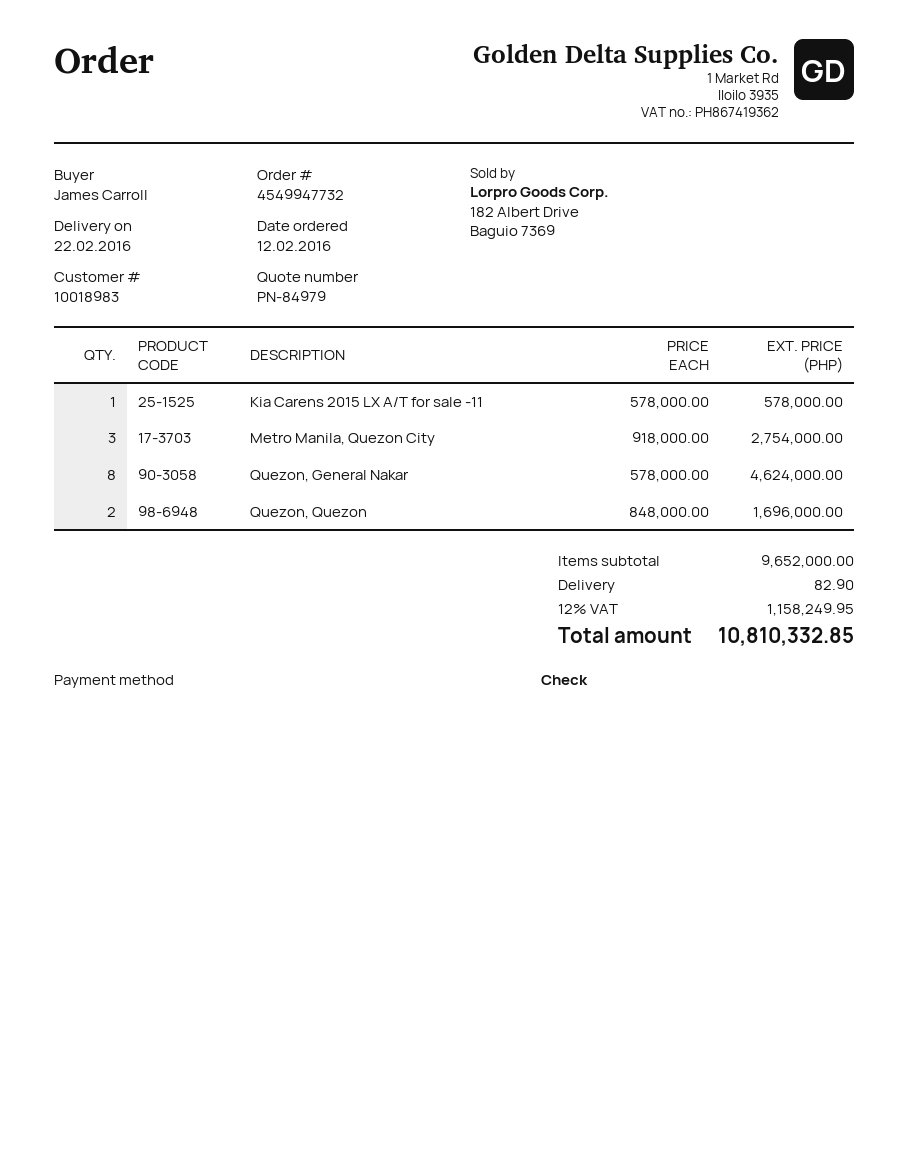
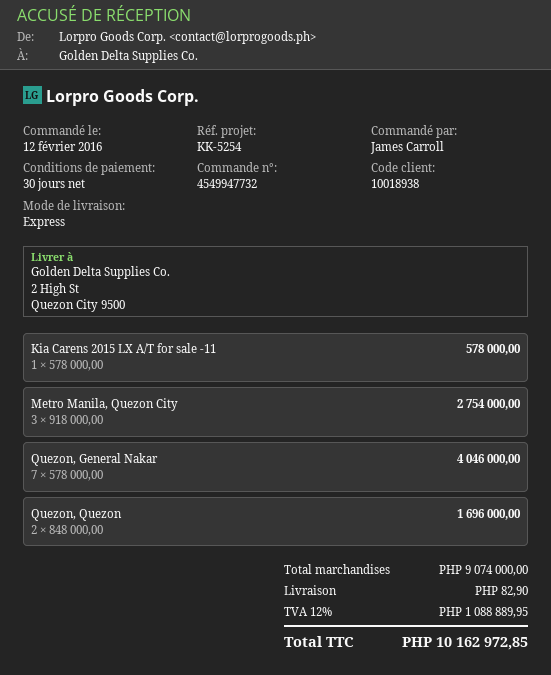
customer number: 10018983 -> 10018938
Quezon, General Nakar: 8 x 578000.00 = 4624000.00 -> 7 x 578000.00 = 4046000.00
subtotal: 9652000.00 -> 9074000.00
tax: 12% = 1158249.95 -> 12% = 1088889.95
total: 10810332.85 -> 10162972.85

